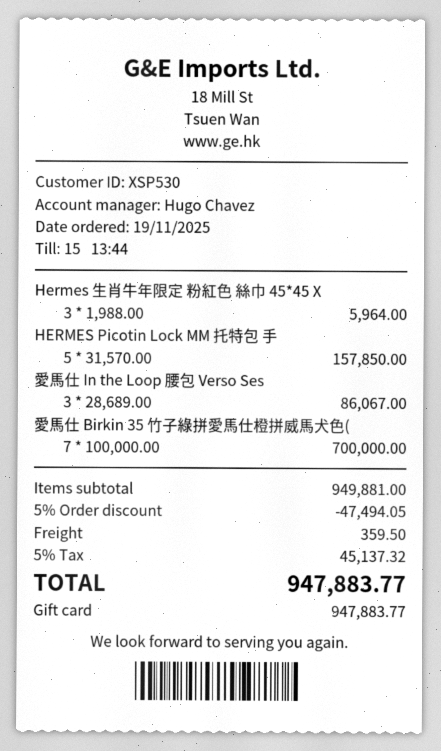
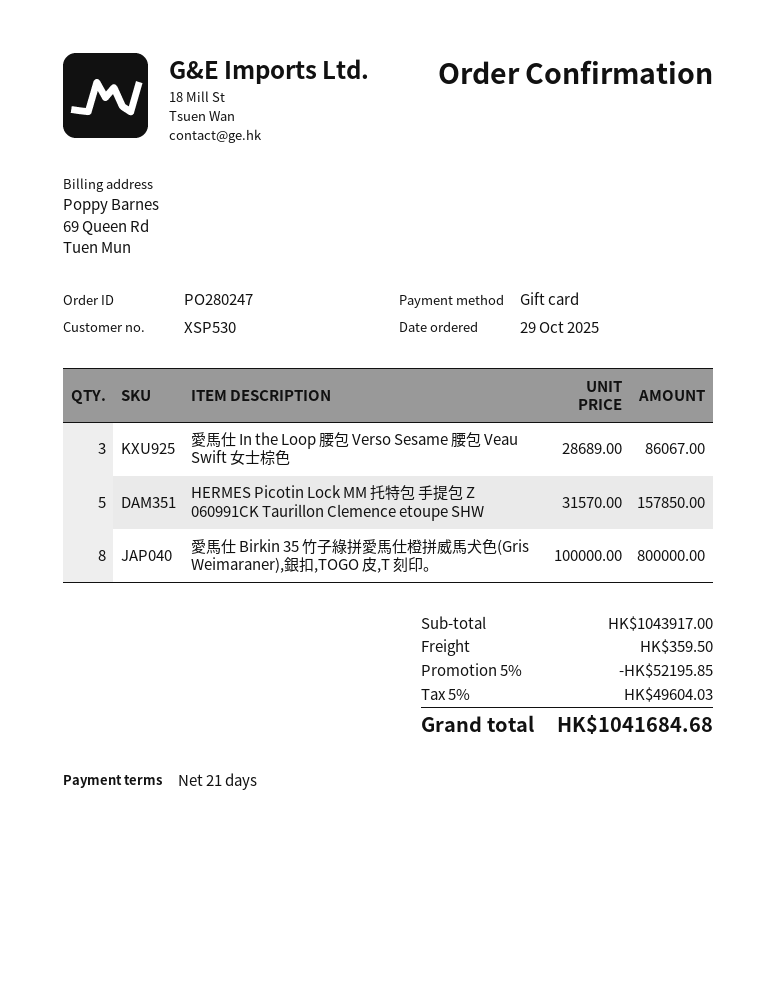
order date: 2025-11-19 -> 2025-10-29
Hermes 生肖牛年限定 粉紅色 絲巾 45*45 X: 3 x 1988.00 = 5964.00 -> none
愛馬仕 Birkin 35 竹子綠拼愛馬仕橙拼威馬犬色(: 7 x 100000.00 = 700000.00 -> 8 x 100000.00 = 800000.00
subtotal: 949881.00 -> 1043917.00
discount: 5% = 47494.05 -> 5% = 52195.85
tax: 5% = 45137.32 -> 5% = 49604.03
total: 947883.77 -> 1041684.68

